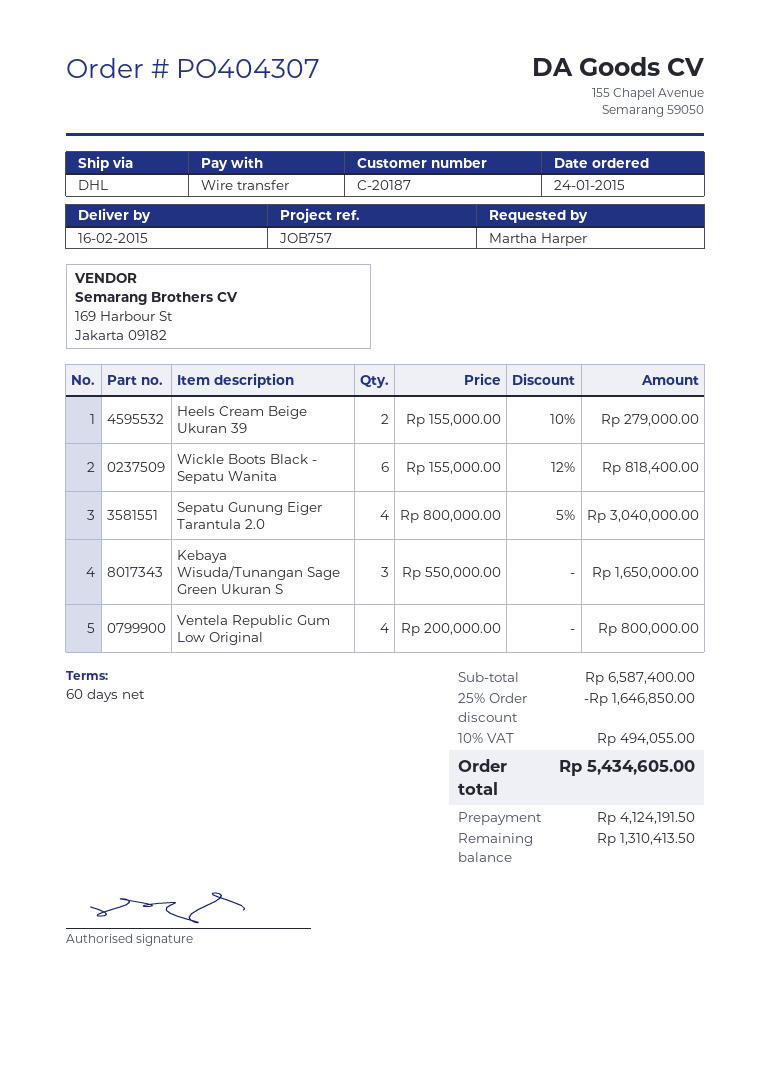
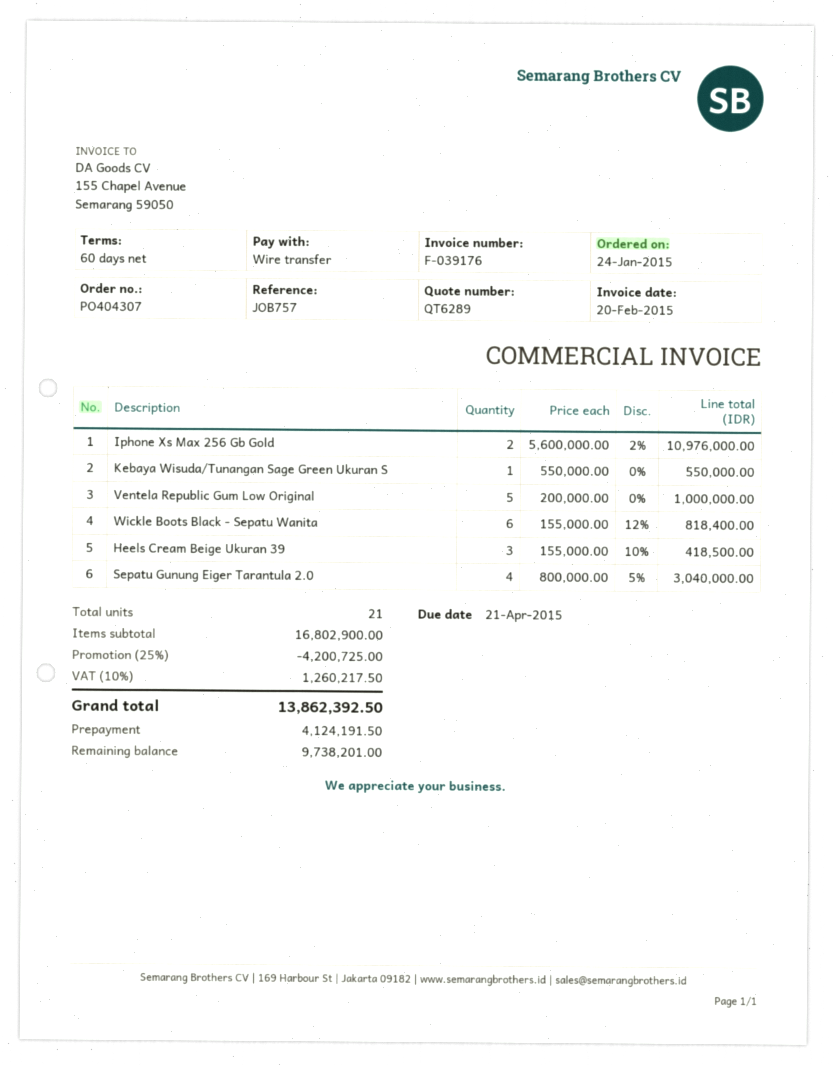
Heels Cream Beige Ukuran 39: 2 x 155000.00 - 10% = 279000.00 -> 3 x 155000.00 - 10% = 418500.00
Kebaya Wisuda/Tunangan Sage Green Ukuran S: 3 x 550000.00 = 1650000.00 -> 1 x 550000.00 = 550000.00
Ventela Republic Gum Low Original: 4 x 200000.00 = 800000.00 -> 5 x 200000.00 = 1000000.00
Iphone Xs Max 256 Gb Gold: none -> 2 x 5600000.00 - 2% = 10976000.00
subtotal: 6587400.00 -> 16802900.00
discount: 25% = 1646850.00 -> 25% = 4200725.00
tax: 10% = 494055.00 -> 10% = 1260217.50
total: 5434605.00 -> 13862392.50
balance: 1310413.50 -> 9738201.00

